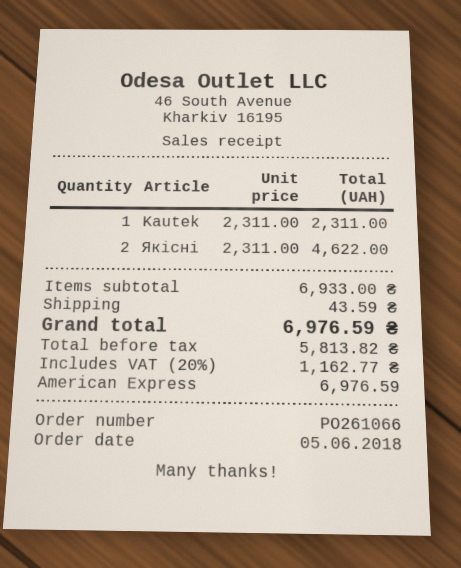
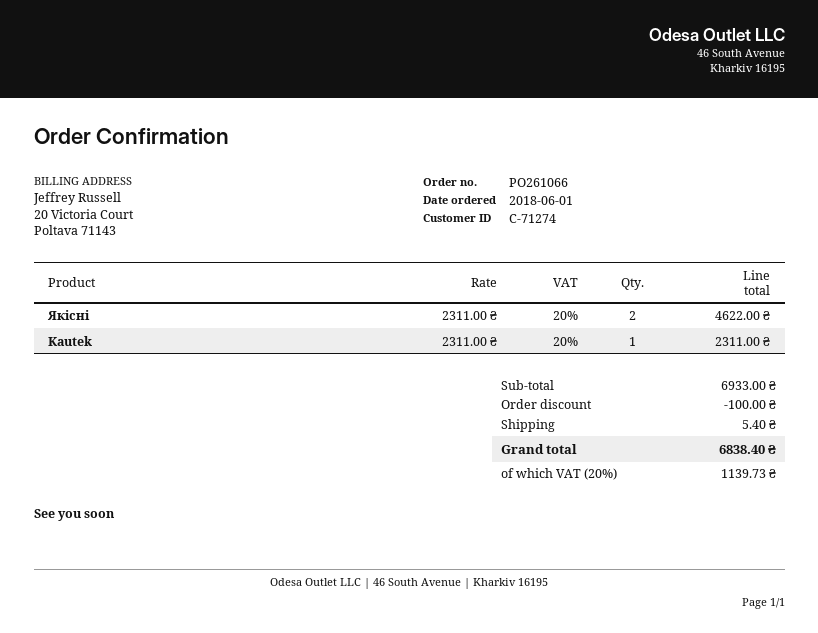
order date: 2018-06-05 -> 2018-06-01
discount: none -> 100.00
shipping: 43.59 -> 5.40
tax: 20% = 1162.77 -> 20% = 1139.73
total: 6976.59 -> 6838.40

